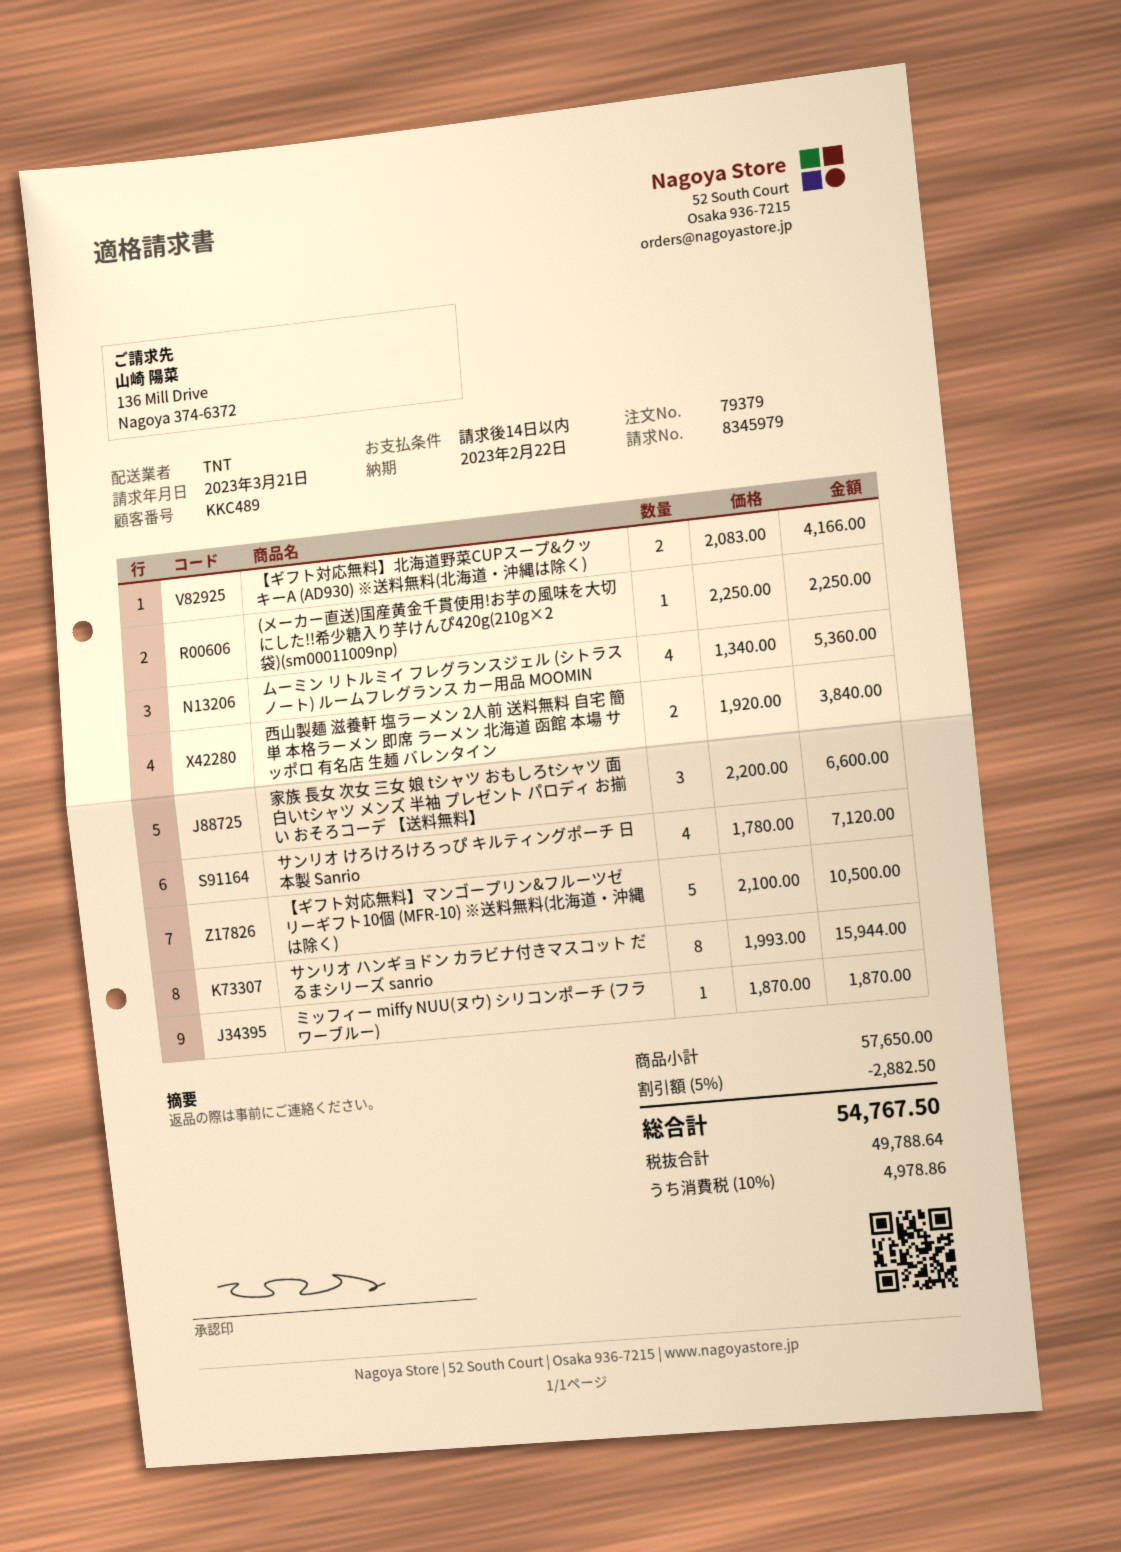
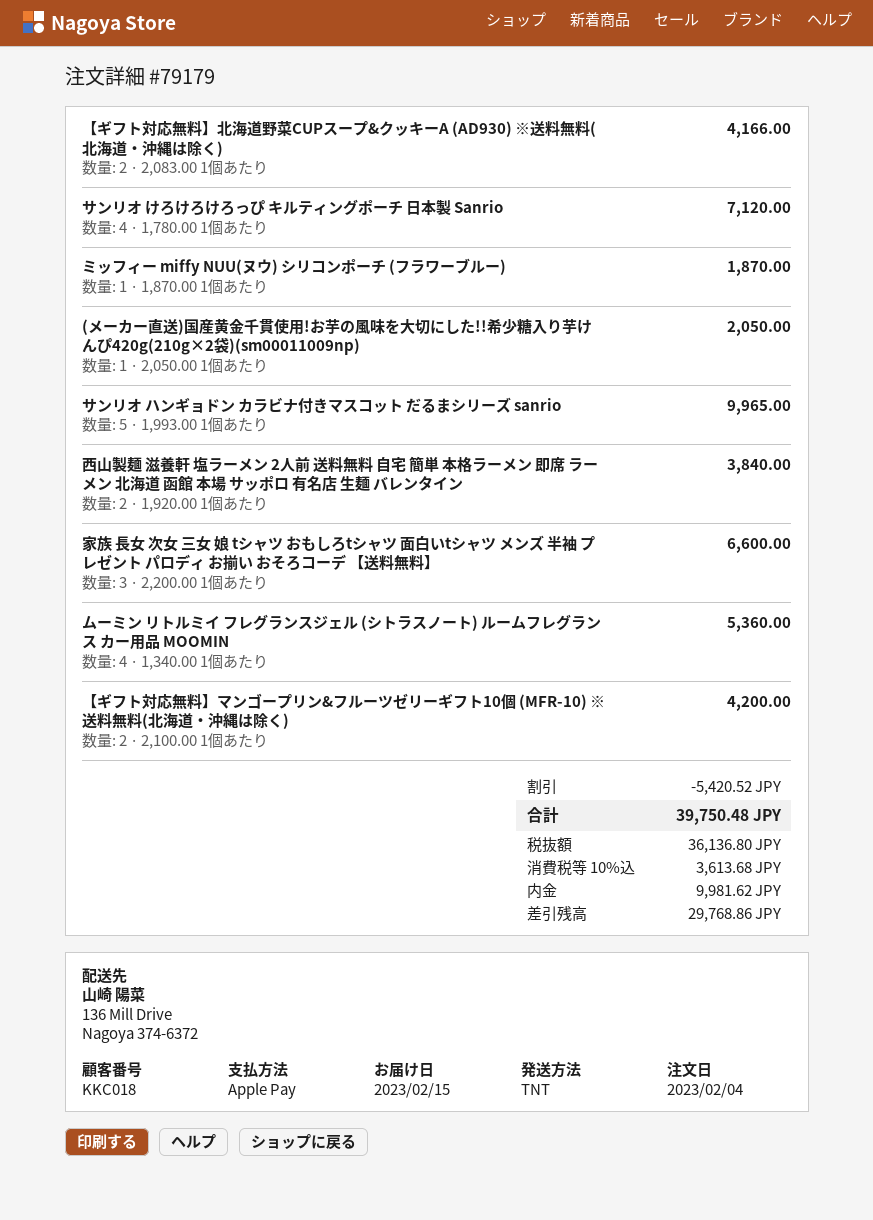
order number: 79379 -> 79179
delivery date: 2023-02-22 -> 2023-02-15
customer number: KKC489 -> KKC018
(メーカー直送)国産黄金千貫使用!お芋の風味を大切にした!!希少糖入り芋けんぴ420g(210g×2袋)(sm00011009np): 1 x 2250.00 = 2250.00 -> 1 x 2050.00 = 2050.00
【ギフト対応無料】マンゴープリン&フルーツゼリーギフト10個 (MFR-10) ※送料無料(北海道・沖縄は除く): 5 x 2100.00 = 10500.00 -> 2 x 2100.00 = 4200.00
サンリオ ハンギョドン カラビナ付きマスコット だるまシリーズ sanrio: 8 x 1993.00 = 15944.00 -> 5 x 1993.00 = 9965.00
discount: 2882.50 -> 5420.52
net: 49788.64 -> 36136.80
tax: 10% = 4978.86 -> 10% = 3613.68
total: 54767.50 -> 39750.48

